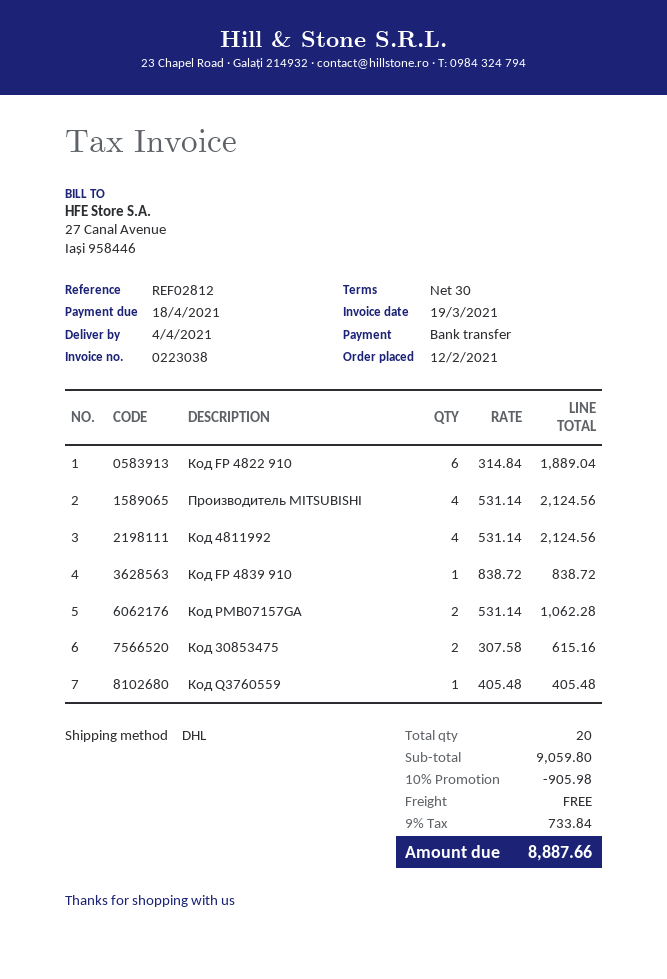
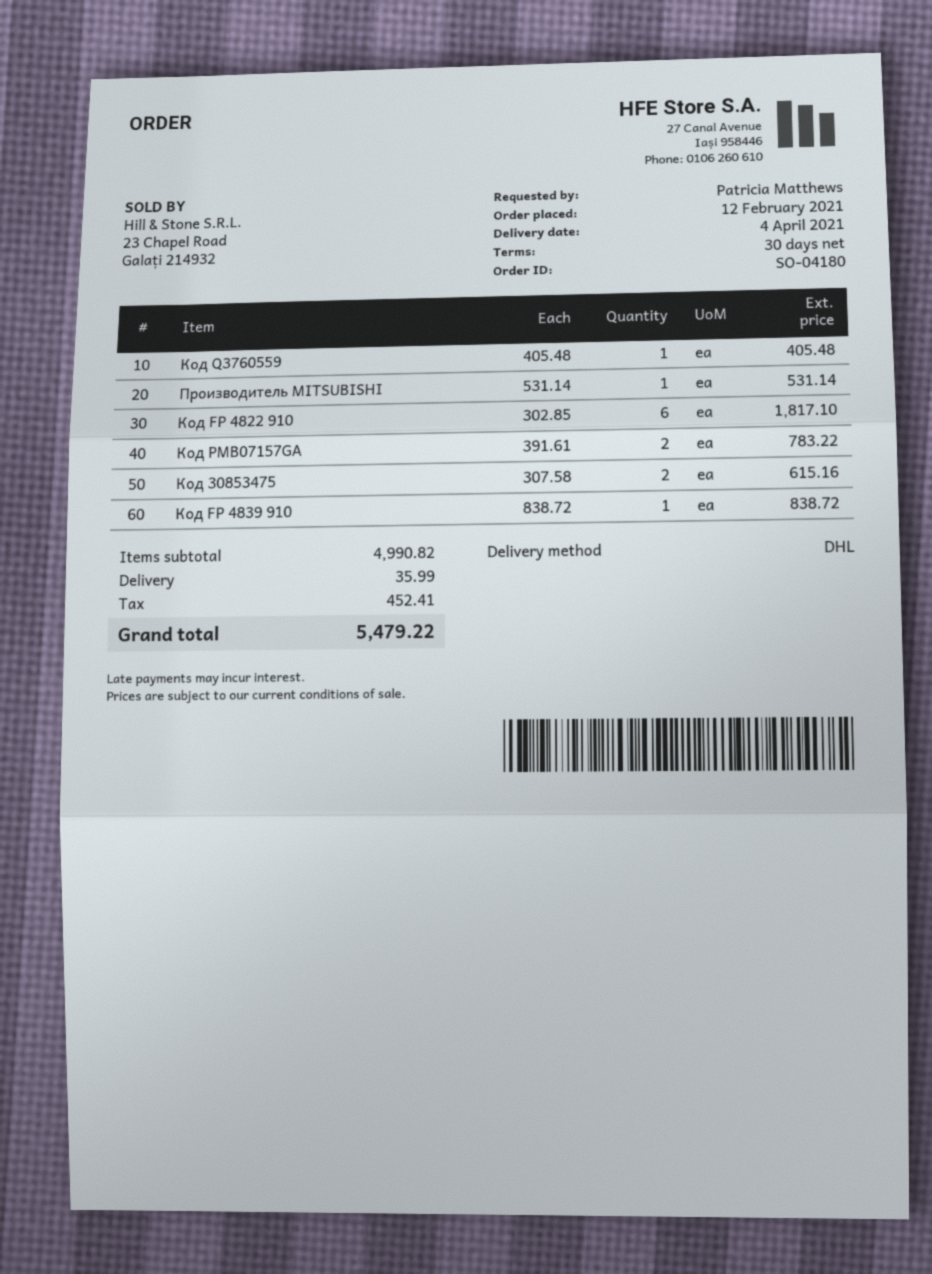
Код FP 4822 910: 6 x 314.84 = 1889.04 -> 6 x 302.85 = 1817.10
Производитель MITSUBISHI: 4 x 531.14 = 2124.56 -> 1 x 531.14 = 531.14
Код 4811992: 4 x 531.14 = 2124.56 -> none
Код PMB07157GA: 2 x 531.14 = 1062.28 -> 2 x 391.61 = 783.22
subtotal: 9059.80 -> 4990.82
discount: 10% = 905.98 -> none
shipping: 0.00 -> 35.99
tax: 733.84 -> 452.41
total: 8887.66 -> 5479.22

